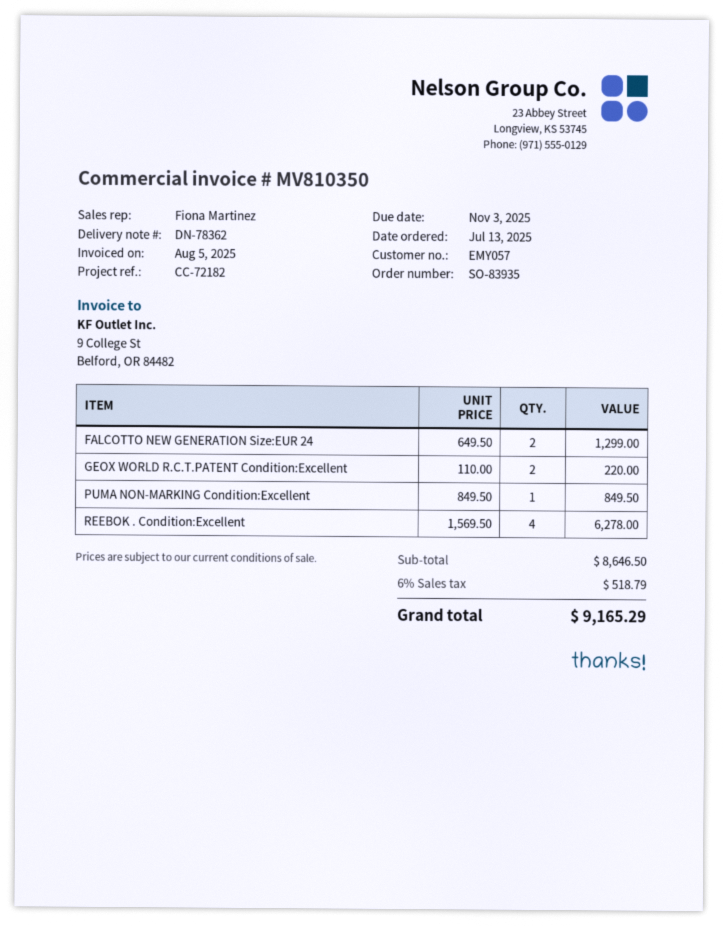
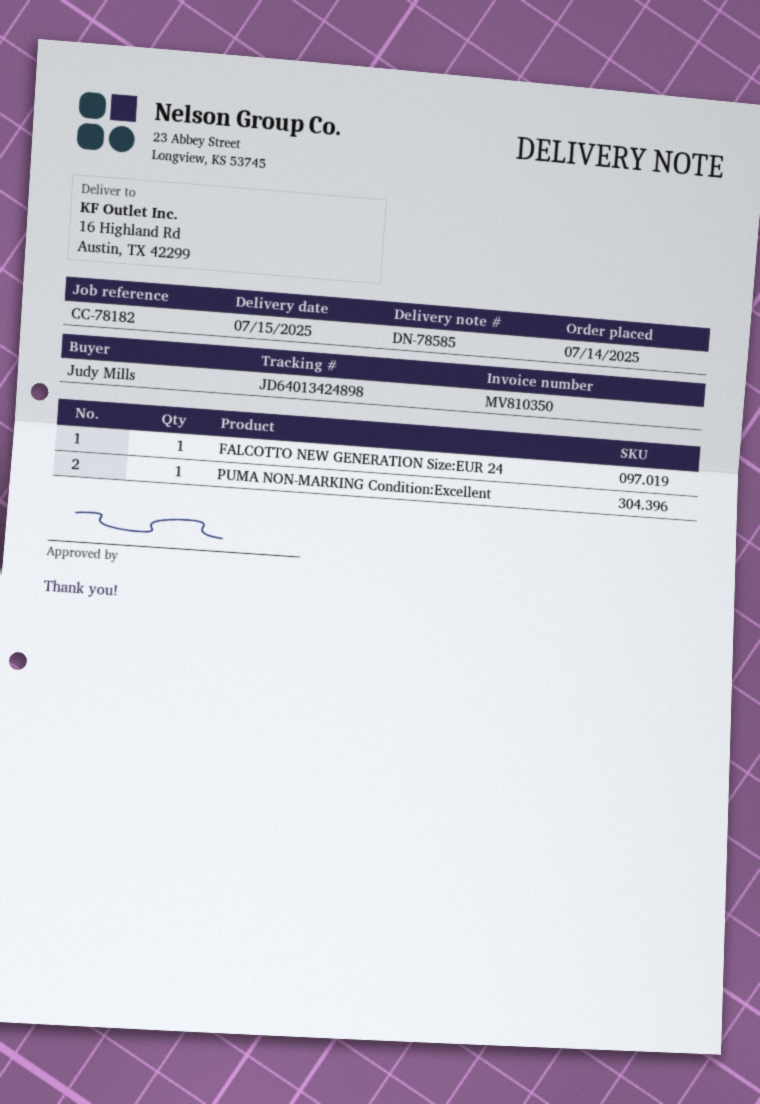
order date: 2025-07-13 -> 2025-07-14
delivery note number: DN-78362 -> DN-78585
reference: CC-72182 -> CC-78182
FALCOTTO NEW GENERATION Size:EUR 24: 2 -> 1
GEOX WORLD R.C.T.PATENT Condition:Excellent: 2 -> none
REEBOK . Condition:Excellent: 4 -> none

